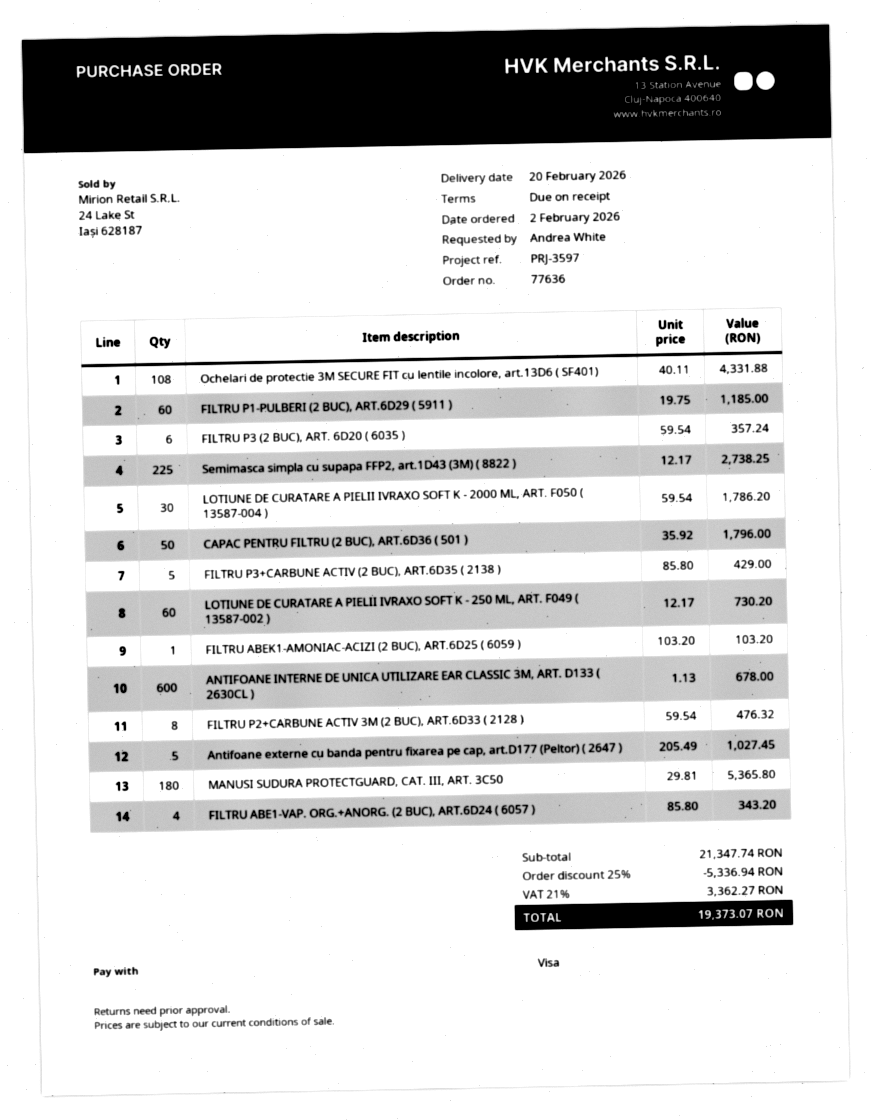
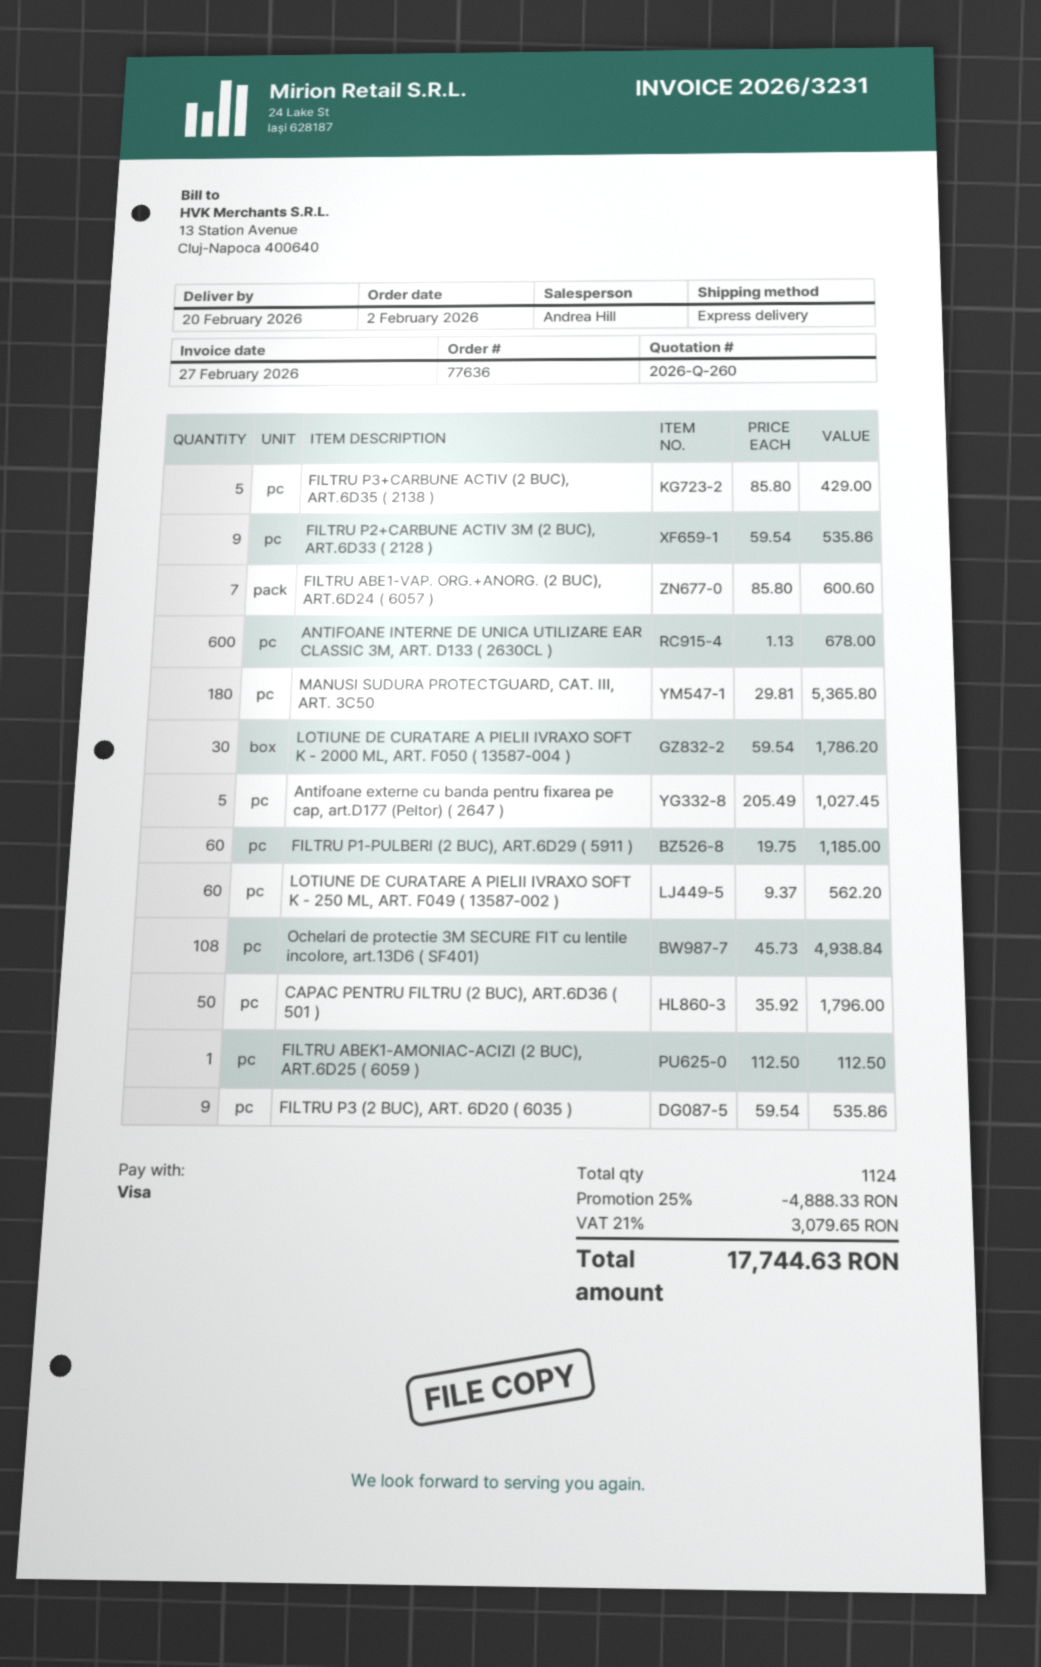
Ochelari de protectie 3M SECURE FIT cu lentile incolore, art.13D6 ( SF401): 108 x 40.11 = 4331.88 -> 108 x 45.73 = 4938.84
FILTRU P3 (2 BUC), ART. 6D20 ( 6035 ): 6 x 59.54 = 357.24 -> 9 x 59.54 = 535.86
Semimasca simpla cu supapa FFP2, art.1D43 (3M) ( 8822 ): 225 x 12.17 = 2738.25 -> none
LOTIUNE DE CURATARE A PIELII IVRAXO SOFT K - 250 ML, ART. F049 ( 13587-002 ): 60 x 12.17 = 730.20 -> 60 x 9.37 = 562.20
FILTRU ABEK1-AMONIAC-ACIZI (2 BUC), ART.6D25 ( 6059 ): 1 x 103.20 = 103.20 -> 1 x 112.50 = 112.50
FILTRU P2+CARBUNE ACTIV 3M (2 BUC), ART.6D33 ( 2128 ): 8 x 59.54 = 476.32 -> 9 x 59.54 = 535.86
FILTRU ABE1-VAP. ORG.+ANORG. (2 BUC), ART.6D24 ( 6057 ): 4 x 85.80 = 343.20 -> 7 x 85.80 = 600.60
discount: 25% = 5336.94 -> 25% = 4888.33
tax: 21% = 3362.27 -> 21% = 3079.65
total: 19373.07 -> 17744.63

